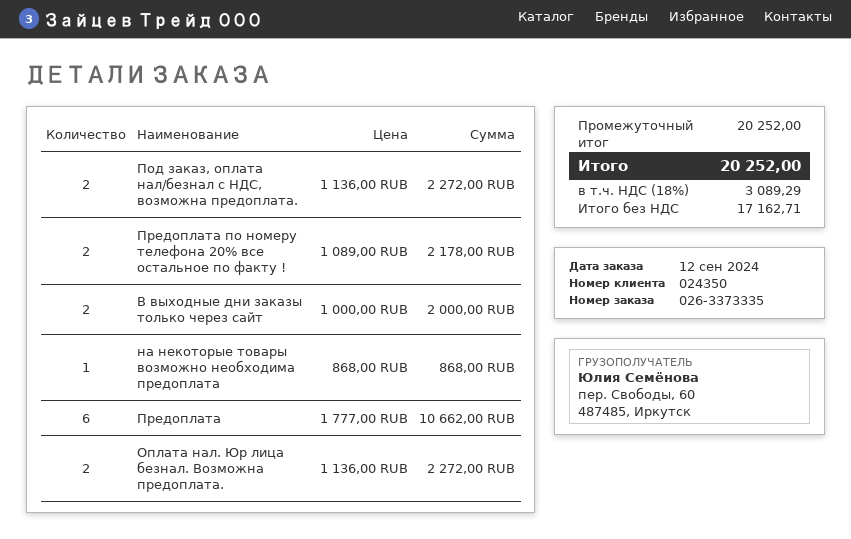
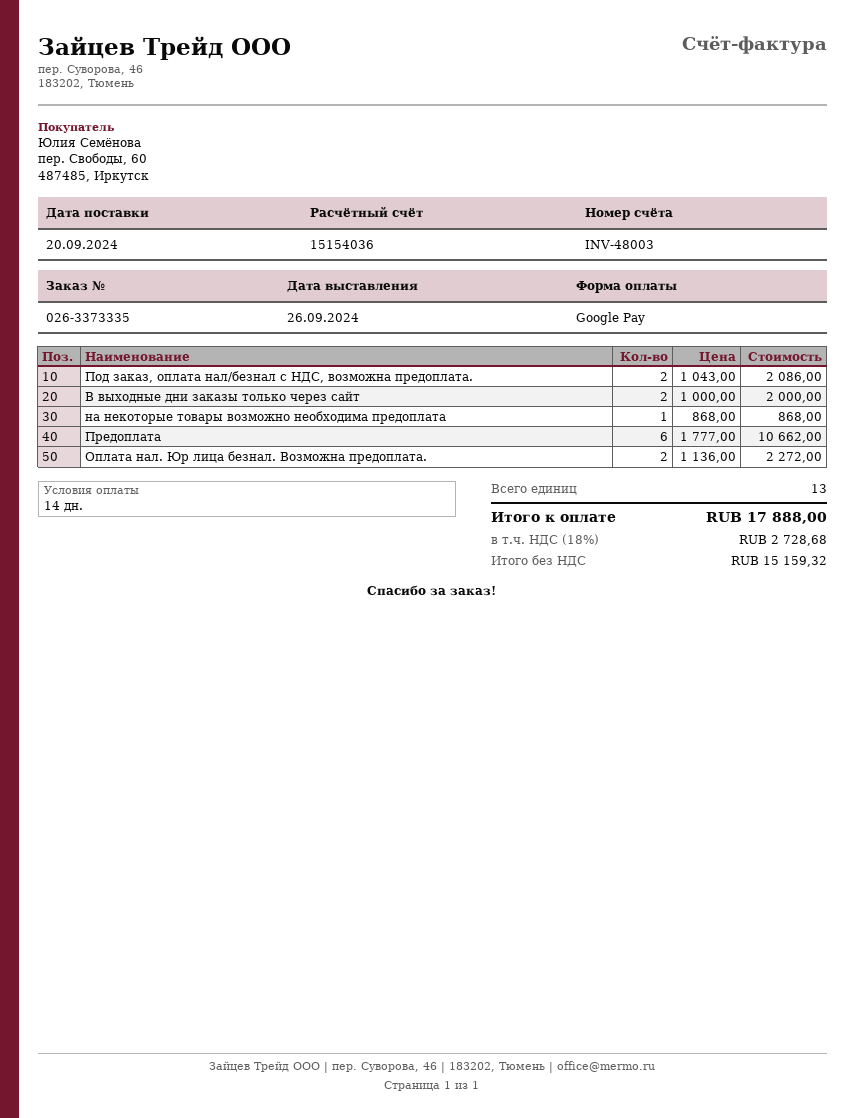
Под заказ, оплата нал/безнал с НДС, возможна предоплата.: 2 x 1136.00 = 2272.00 -> 2 x 1043.00 = 2086.00
Предоплата по номеру телефона 20% все остальное по факту !: 2 x 1089.00 = 2178.00 -> none
net: 17162.71 -> 15159.32
tax: 18% = 3089.29 -> 18% = 2728.68
total: 20252.00 -> 17888.00

